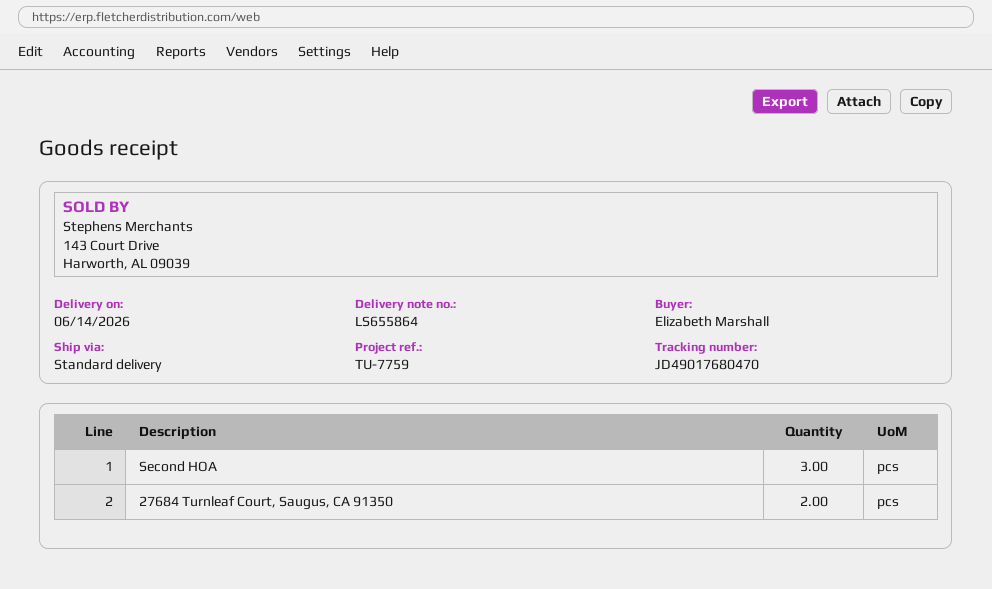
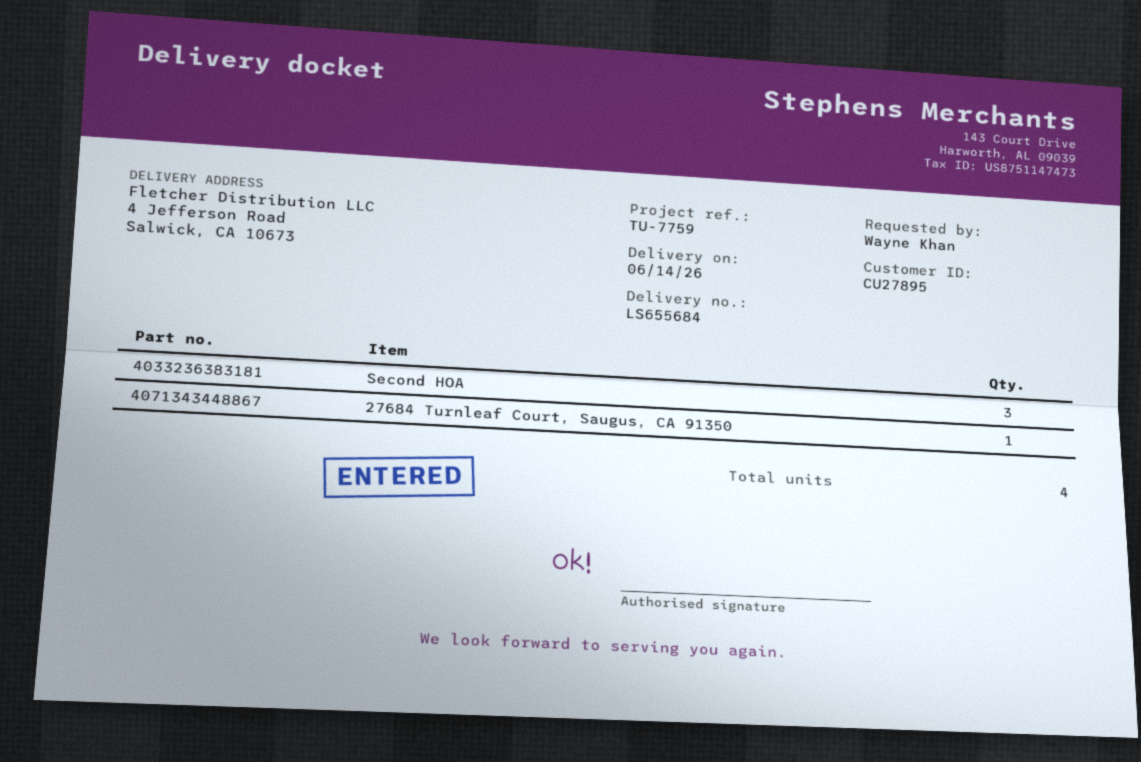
delivery note number: LS655864 -> LS655684
ordered by: Elizabeth Marshall -> Wayne Khan
27684 Turnleaf Court, Saugus, CA 91350: 2 -> 1

